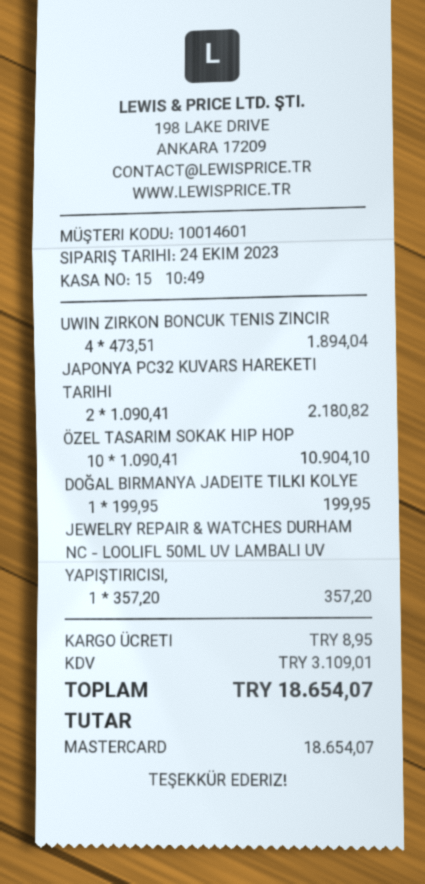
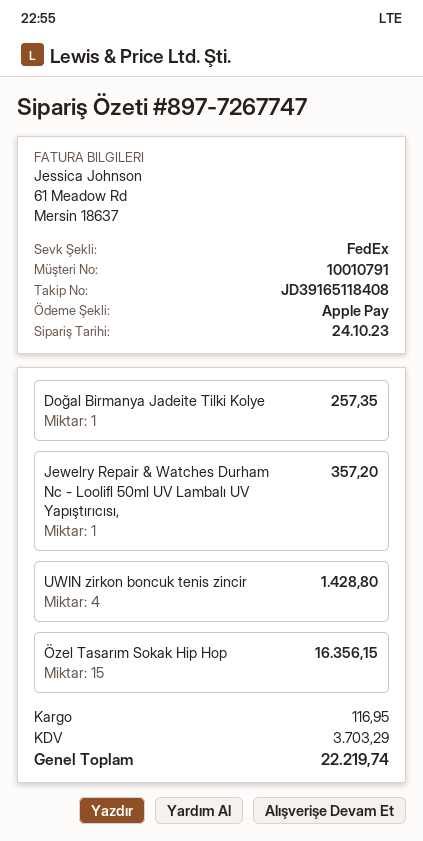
customer number: 10014601 -> 10010791
payment method: Mastercard -> Apple Pay
UWIN ZIRKON BONCUK TENIS ZINCIR: 4 for 1894.04 -> 4 for 1428.80
JAPONYA PC32 KUVARS HAREKETI TARIHI: 2 for 2180.82 -> none
ÖZEL TASARIM SOKAK HIP HOP: 10 for 10904.10 -> 15 for 16356.15
DOĞAL BIRMANYA JADEITE TILKI KOLYE: 1 for 199.95 -> 1 for 257.35
shipping: 8.95 -> 116.95
tax: 3109.01 -> 3703.29
total: 18654.07 -> 22219.74

